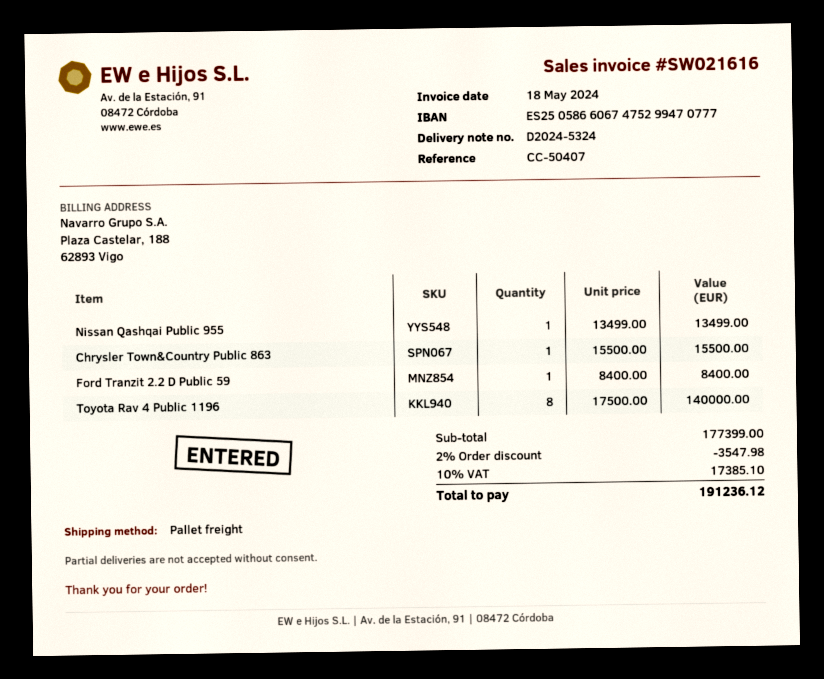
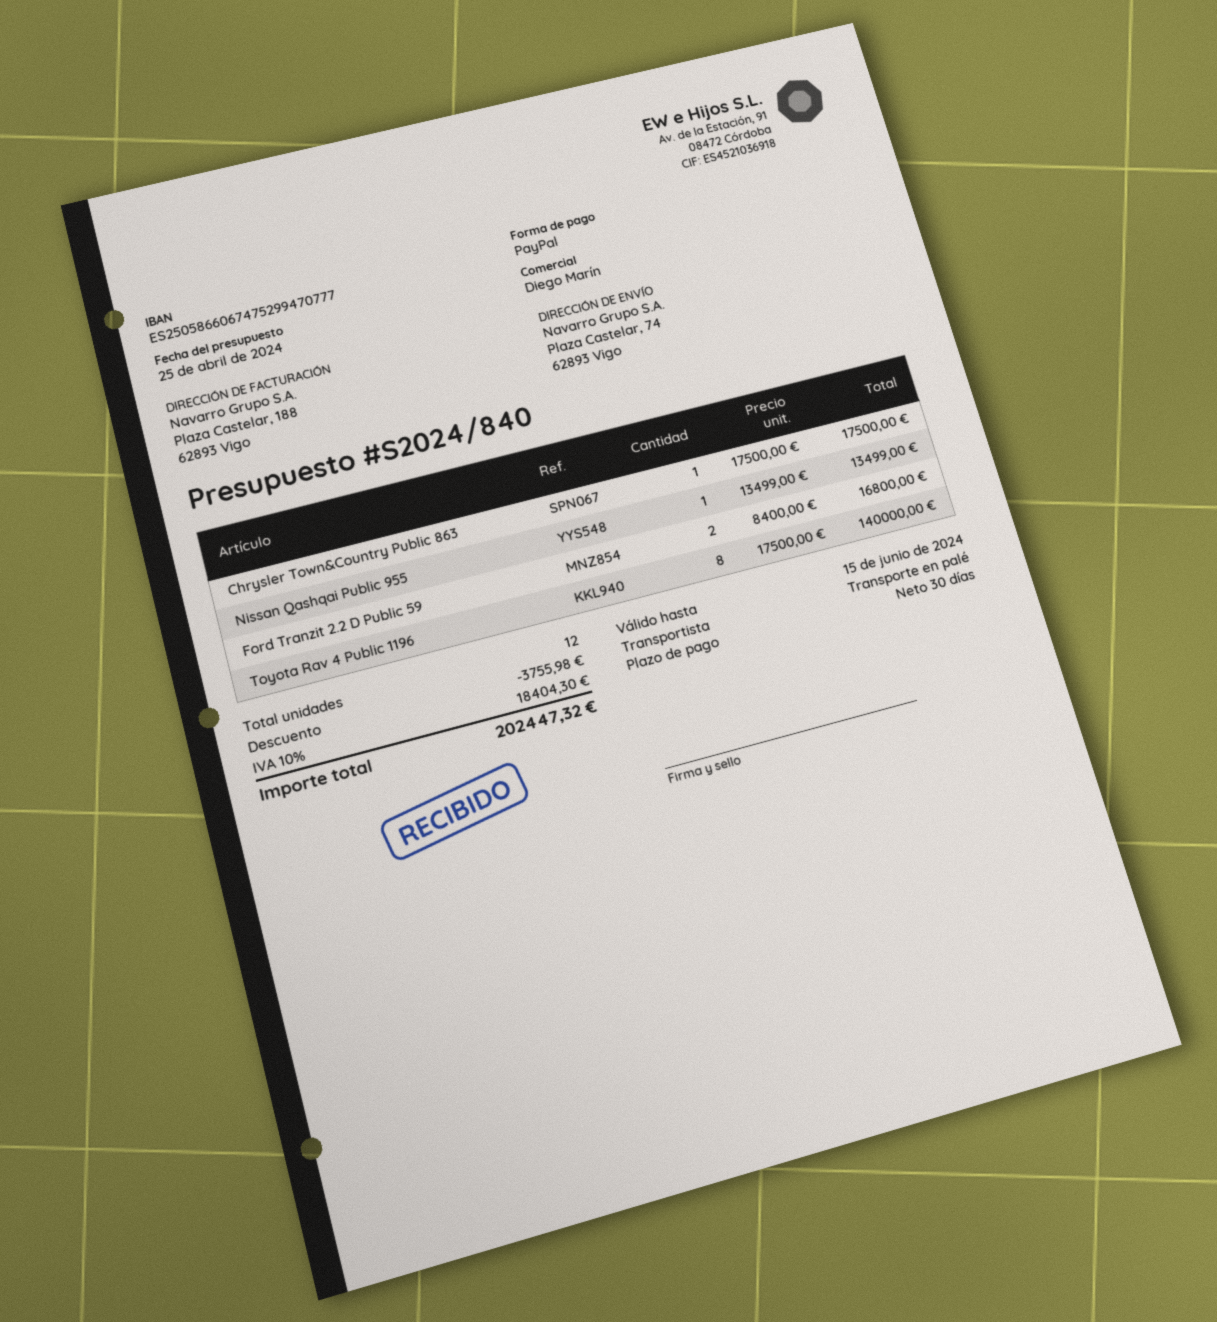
Chrysler Town&Country Public 863: 1 x 15500.00 = 15500.00 -> 1 x 17500.00 = 17500.00
Ford Tranzit 2.2 D Public 59: 1 x 8400.00 = 8400.00 -> 2 x 8400.00 = 16800.00
discount: 3547.98 -> 3755.98
tax: 10% = 17385.10 -> 10% = 18404.30
total: 191236.12 -> 202447.32

